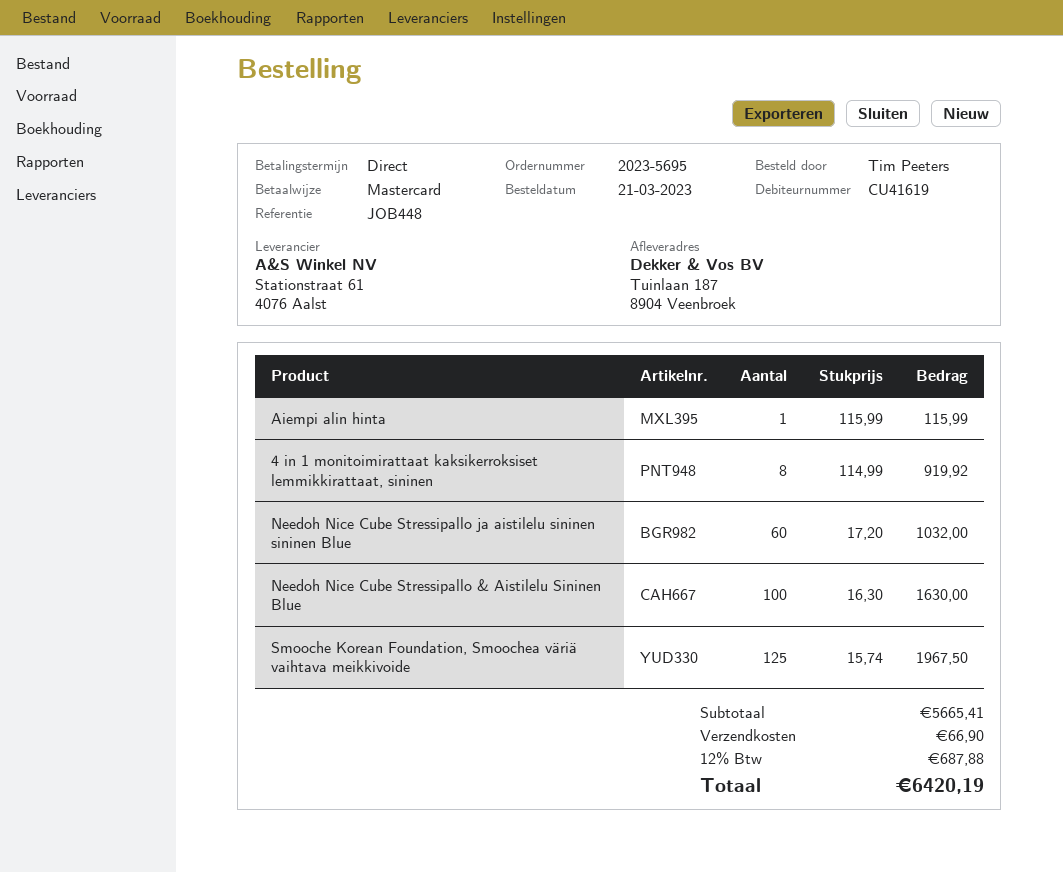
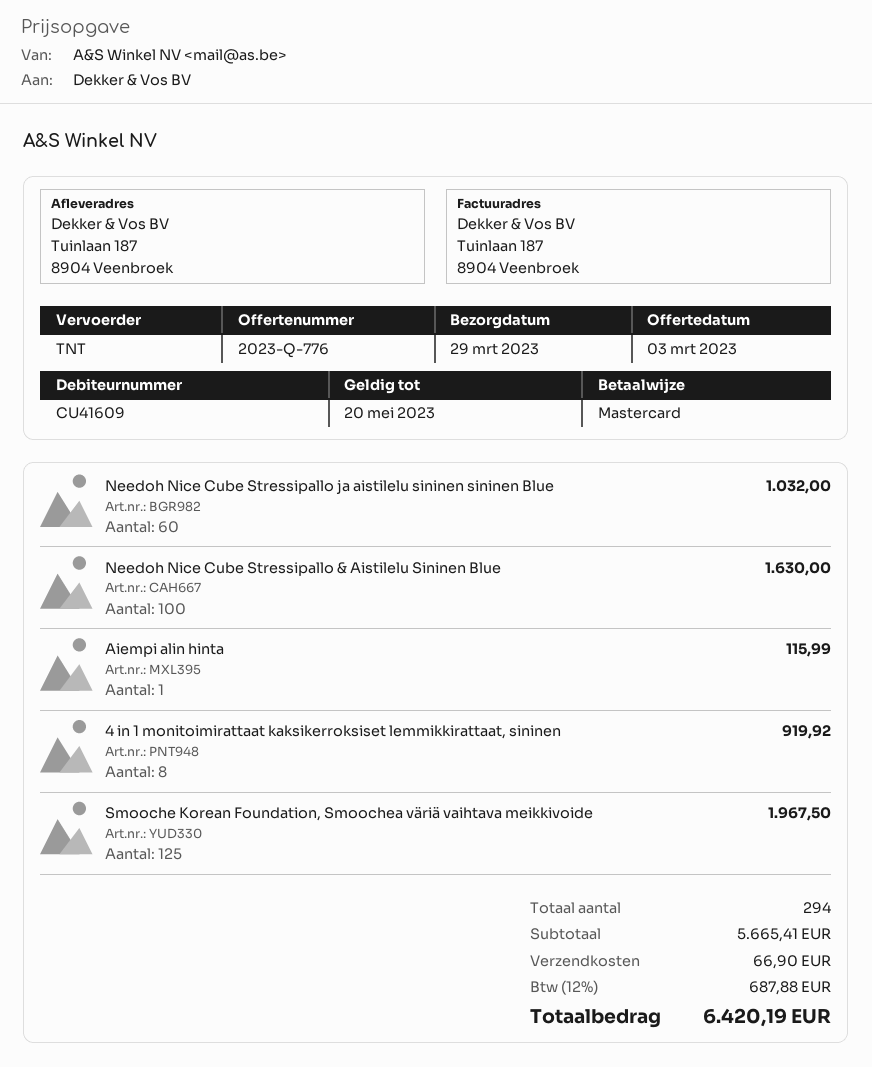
customer number: CU41619 -> CU41609

